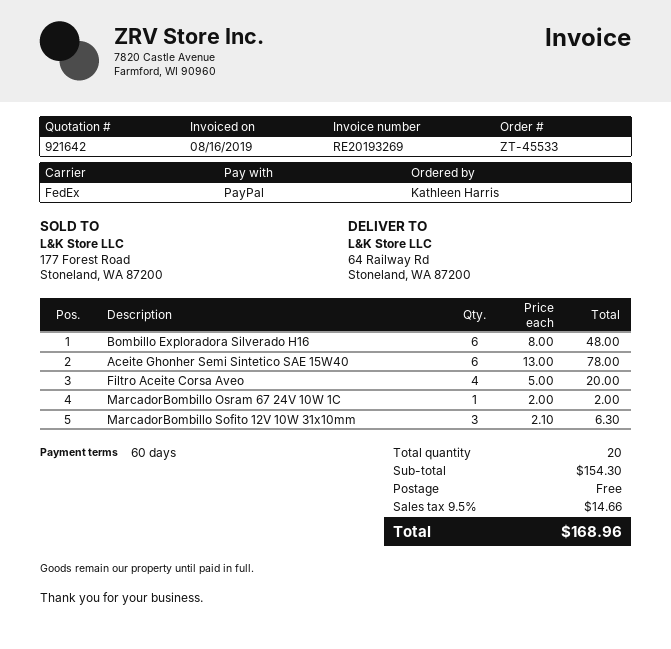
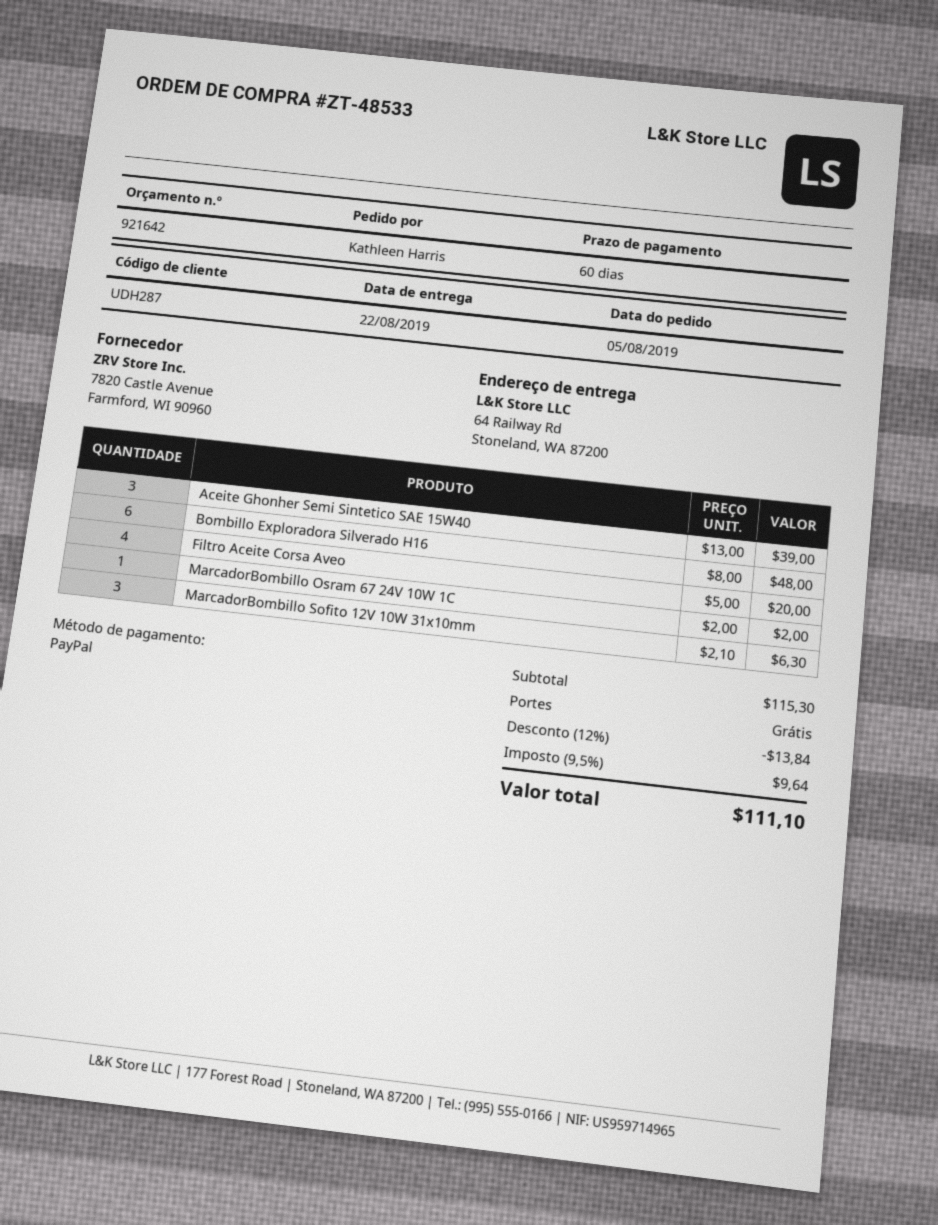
order number: ZT-45533 -> ZT-48533
Aceite Ghonher Semi Sintetico SAE 15W40: 6 x 13.00 = 78.00 -> 3 x 13.00 = 39.00
subtotal: 154.30 -> 115.30
discount: none -> 12% = 13.84
tax: 9.5% = 14.66 -> 9.5% = 9.64
total: 168.96 -> 111.10

